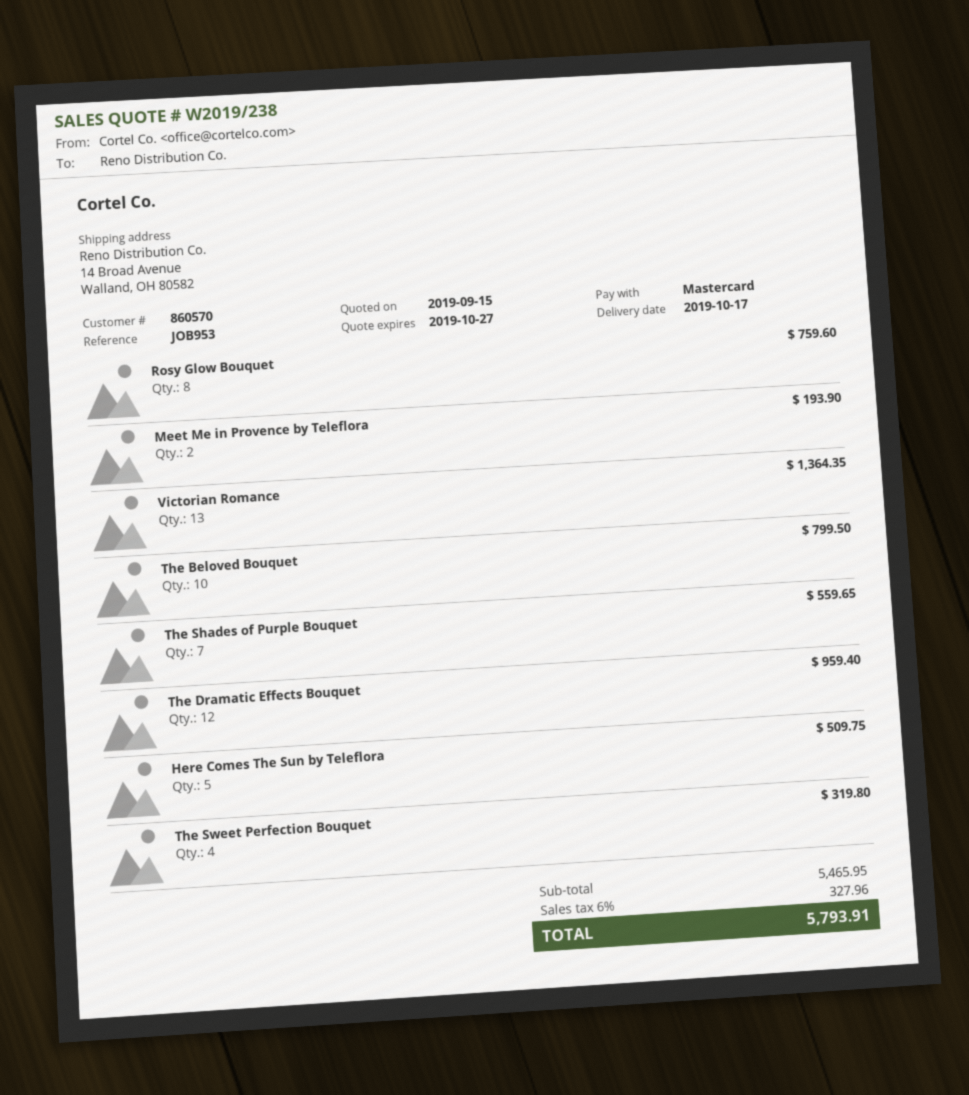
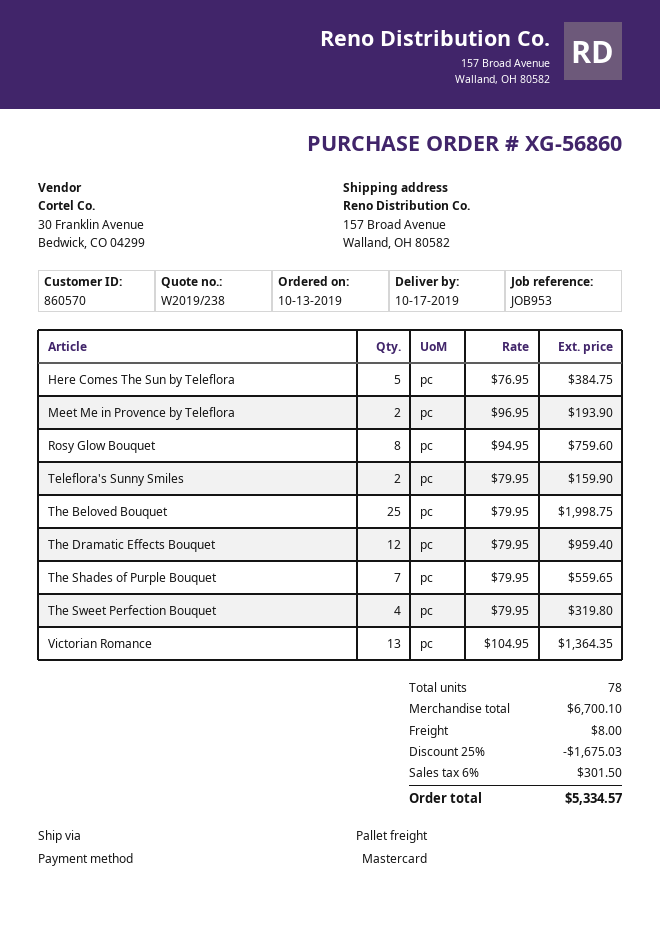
ship to: 14 Broad Avenue, Walland, OH 80582 -> 157 Broad Avenue, Walland, OH 80582
The Beloved Bouquet: 10 for 799.50 -> 25 for 1998.75
Here Comes The Sun by Teleflora: 5 for 509.75 -> 5 for 384.75
Teleflora's Sunny Smiles: none -> 2 for 159.90
subtotal: 5465.95 -> 6700.10
discount: none -> 25% = 1675.03
shipping: none -> 8.00
tax: 6% = 327.96 -> 6% = 301.50
total: 5793.91 -> 5334.57

